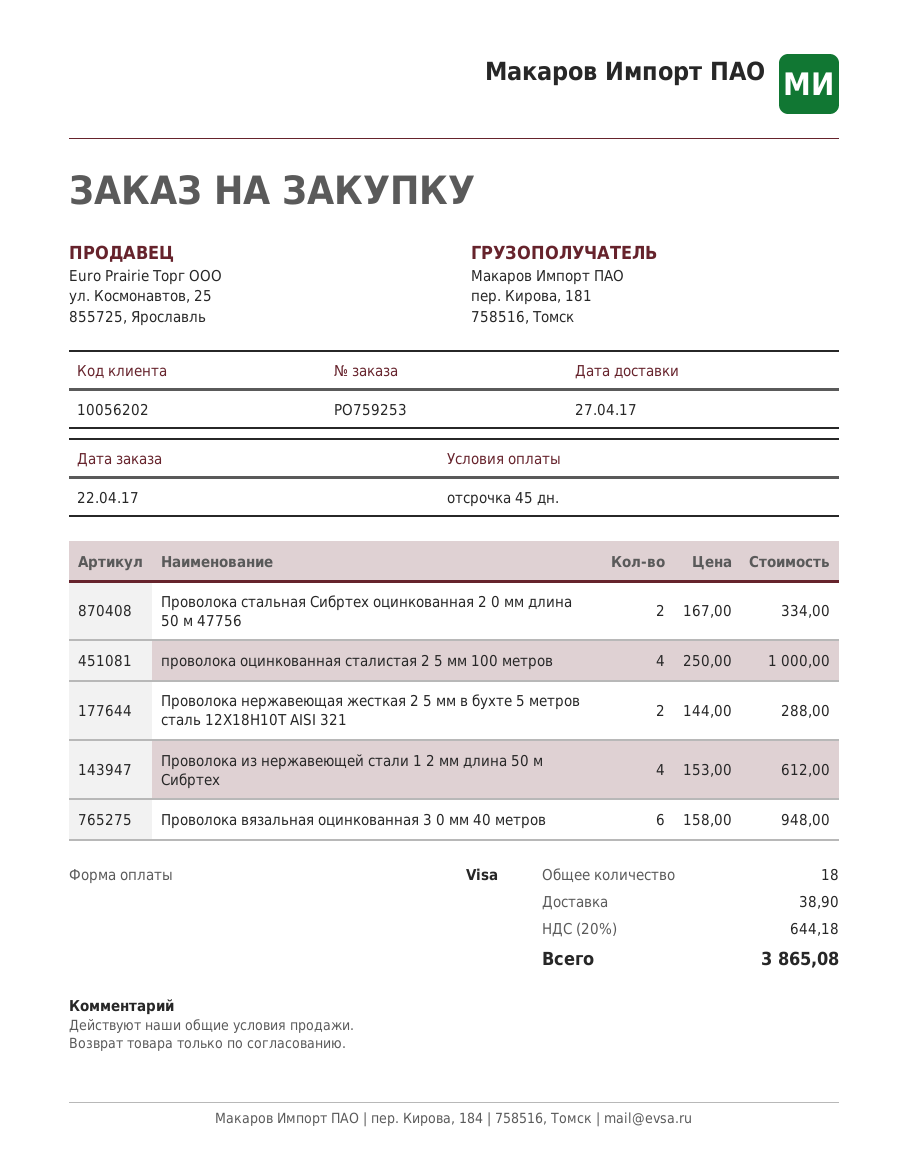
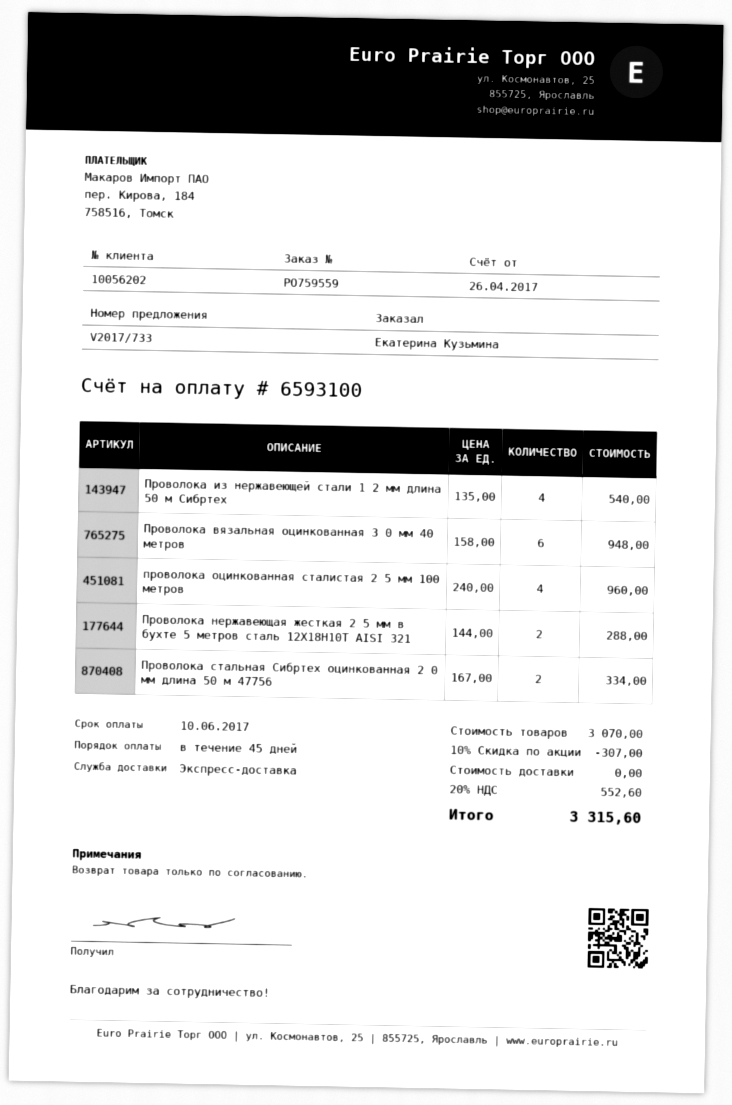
order number: PO759253 -> PO759559
проволока оцинкованная сталистая 2 5 мм 100 метров: 4 x 250.00 = 1000.00 -> 4 x 240.00 = 960.00
Проволока из нержавеющей стали 1 2 мм длина 50 м Сибртех: 4 x 153.00 = 612.00 -> 4 x 135.00 = 540.00
discount: none -> 10% = 307.00
shipping: 38.90 -> 0.00
tax: 20% = 644.18 -> 20% = 552.60
total: 3865.08 -> 3315.60

